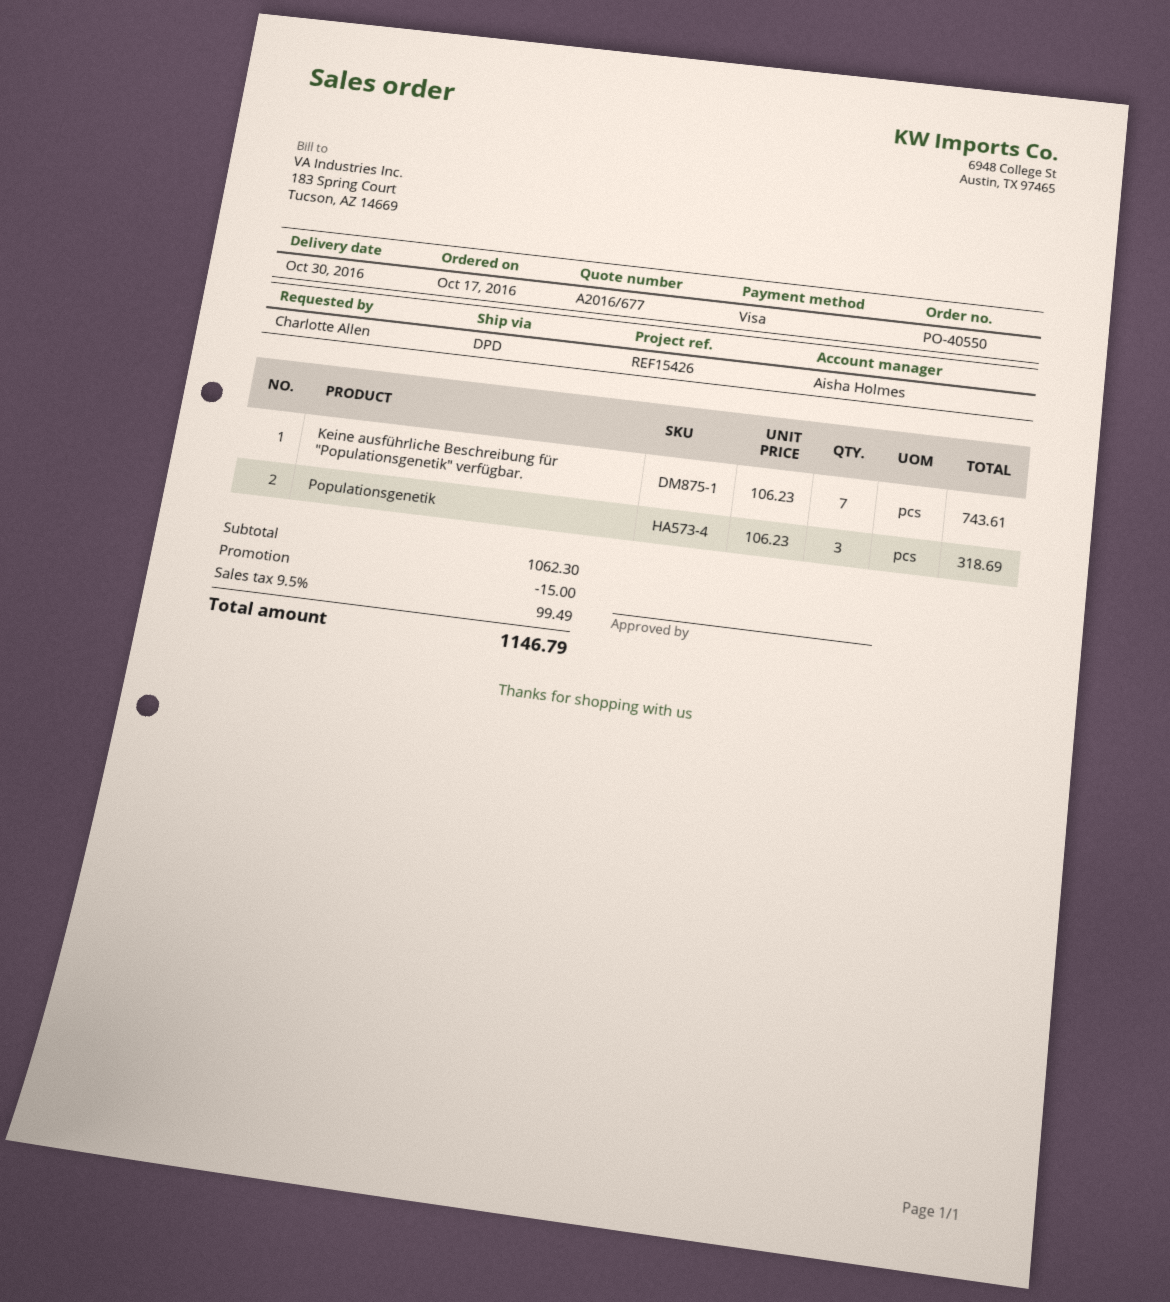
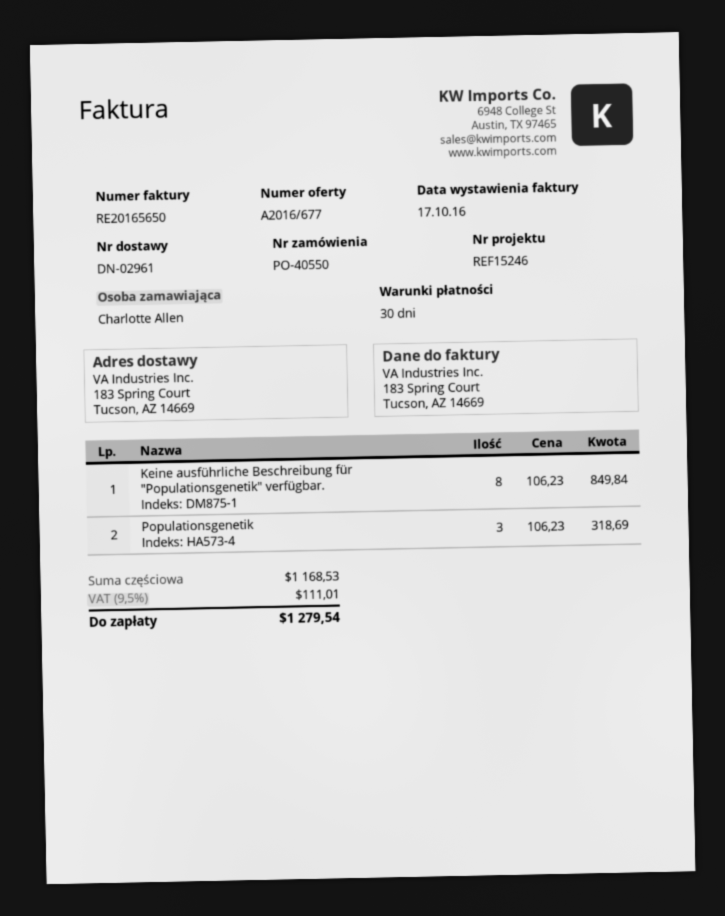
reference: REF15426 -> REF15246
Keine ausführliche Beschreibung für "Populationsgenetik" verfügbar.: 7 x 106.23 = 743.61 -> 8 x 106.23 = 849.84
subtotal: 1062.30 -> 1168.53
discount: 15.00 -> none
tax: 9.5% = 99.49 -> 9.5% = 111.01
total: 1146.79 -> 1279.54

